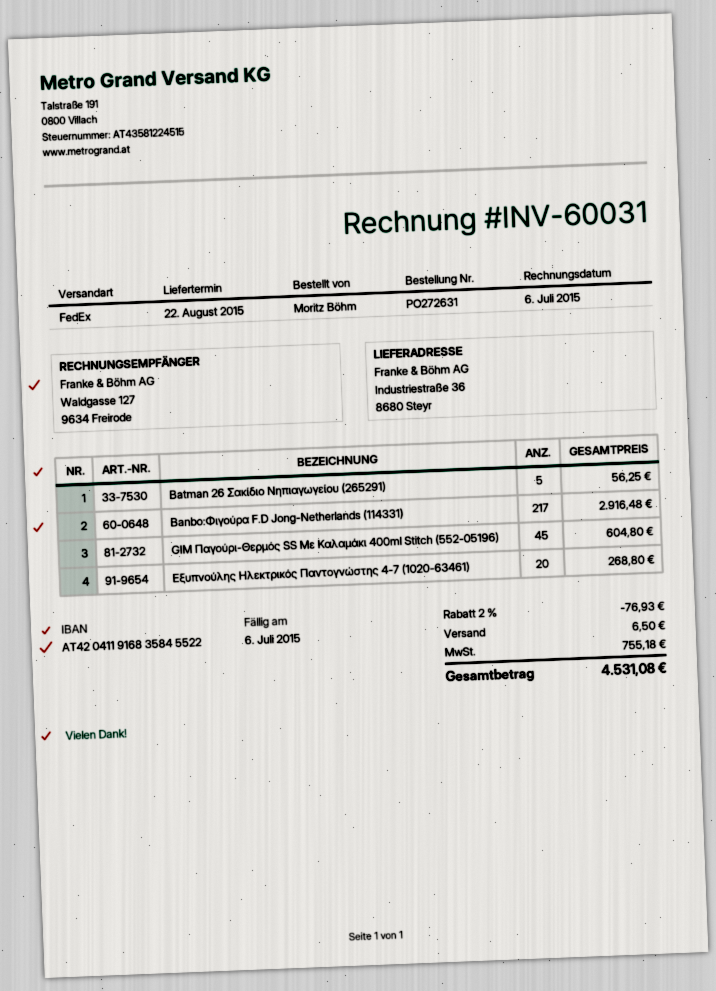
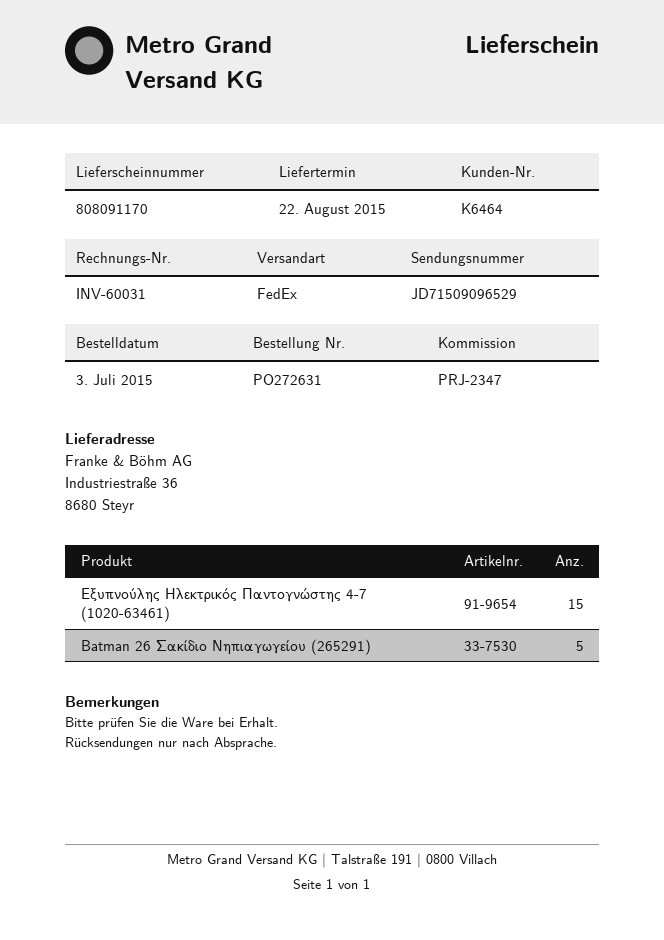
Banbo:Φιγούρα F.D Jong-Netherlands (114331): 217 -> none
GIM Παγούρι-Θερμός SS Με Καλαμάκι 400ml Stitch (552-05196): 45 -> none
Εξυπνούλης Ηλεκτρικός Παντογνώστης 4-7 (1020-63461): 20 -> 15

